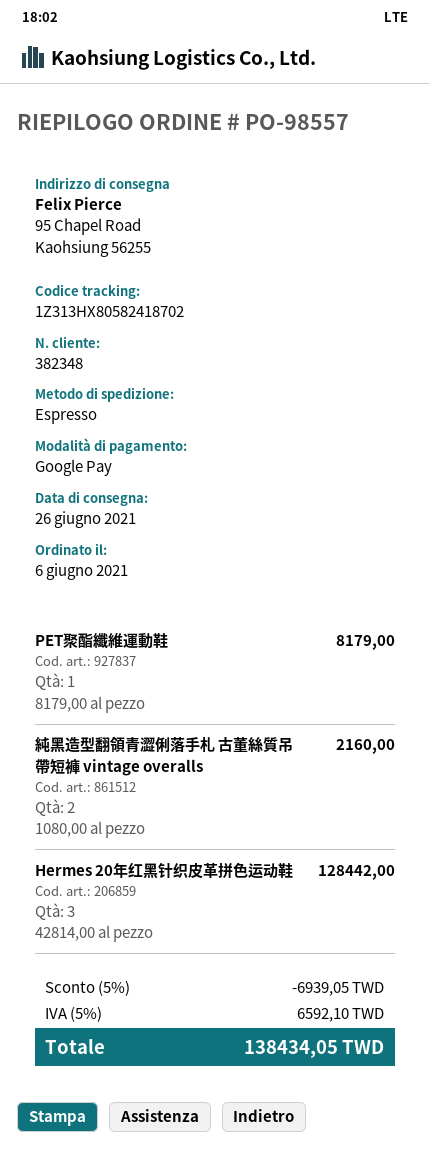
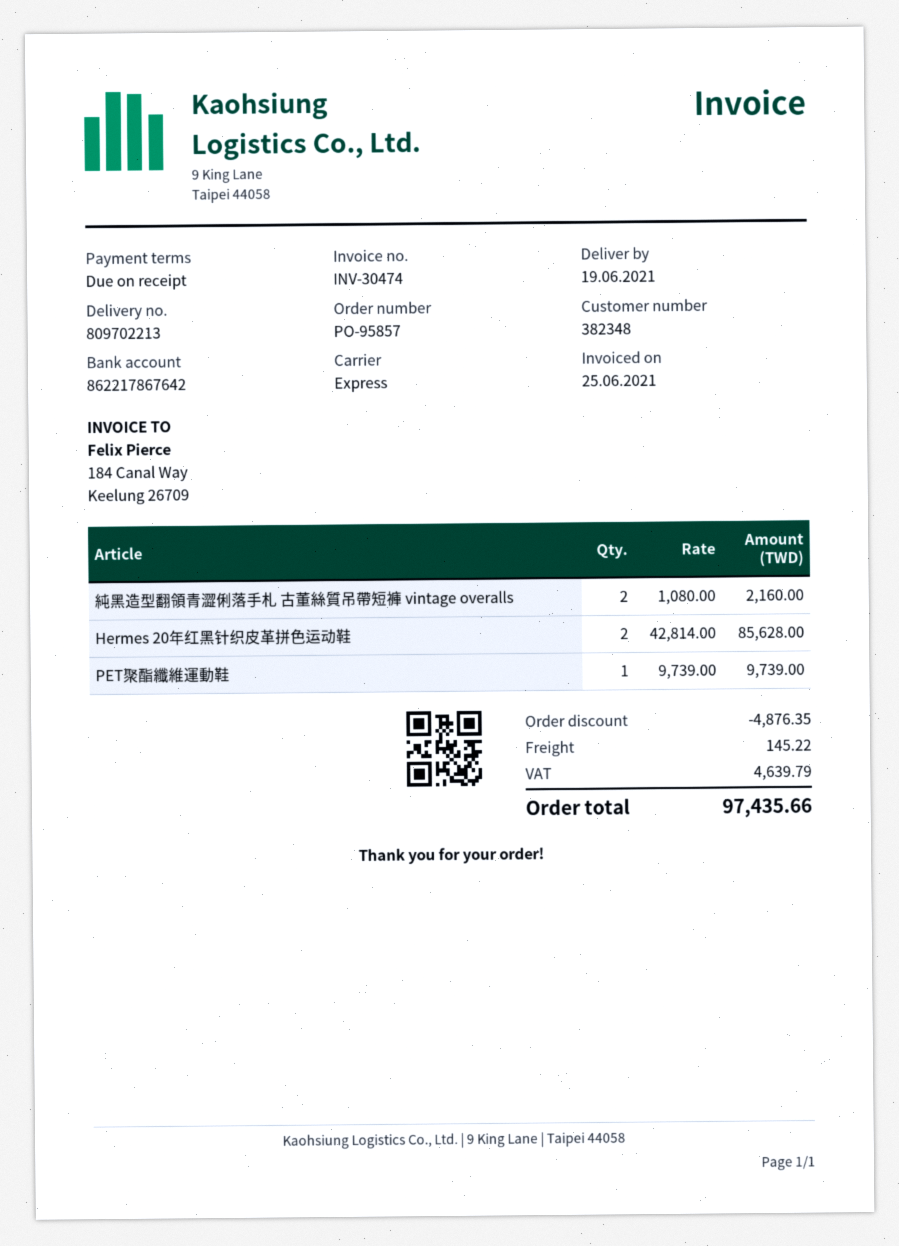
order number: PO-98557 -> PO-95857
delivery date: 2021-06-26 -> 2021-06-19
PET聚酯纖維運動鞋: 1 x 8179.00 = 8179.00 -> 1 x 9739.00 = 9739.00
Hermes 20年红黑针织皮革拼色运动鞋: 3 x 42814.00 = 128442.00 -> 2 x 42814.00 = 85628.00
discount: 6939.05 -> 4876.35
shipping: none -> 145.22
tax: 6592.10 -> 4639.79
total: 138434.05 -> 97435.66

